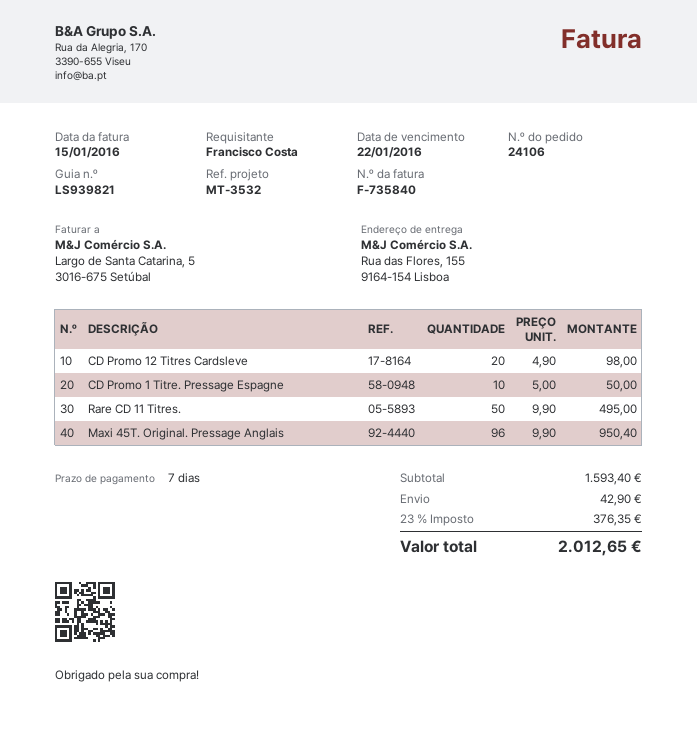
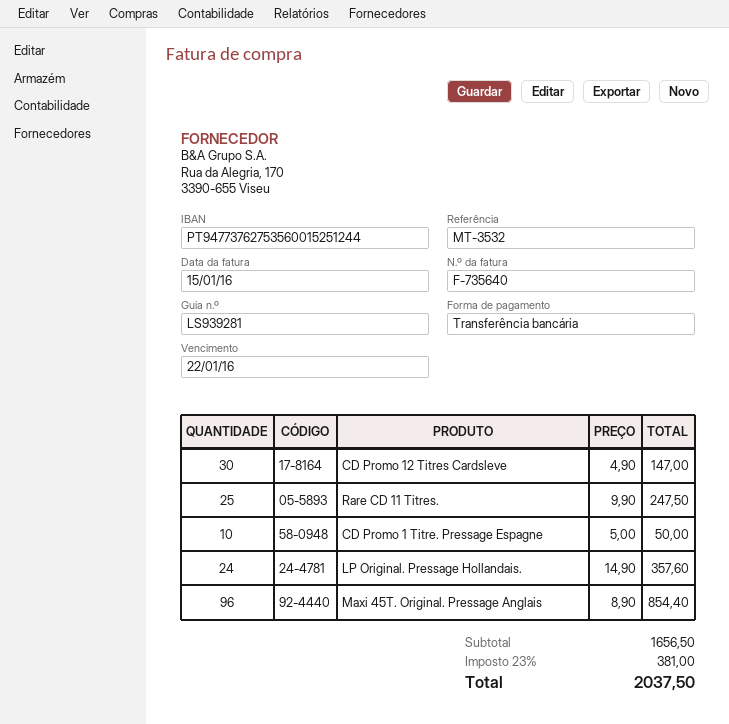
delivery note number: LS939821 -> LS939281
invoice number: F-735840 -> F-735640
CD Promo 12 Titres Cardsleve: 20 x 4.90 = 98.00 -> 30 x 4.90 = 147.00
Rare CD 11 Titres.: 50 x 9.90 = 495.00 -> 25 x 9.90 = 247.50
Maxi 45T. Original. Pressage Anglais: 96 x 9.90 = 950.40 -> 96 x 8.90 = 854.40
LP Original. Pressage Hollandais.: none -> 24 x 14.90 = 357.60
subtotal: 1593.40 -> 1656.50
shipping: 42.90 -> none
tax: 23% = 376.35 -> 23% = 381.00
total: 2012.65 -> 2037.50

